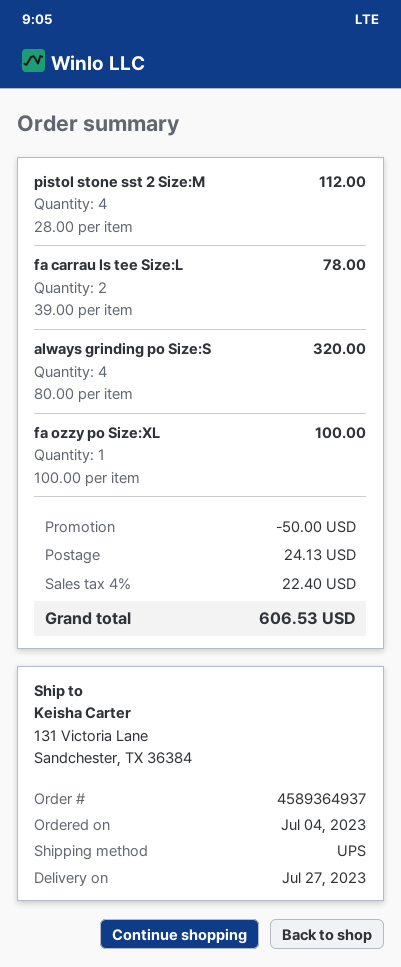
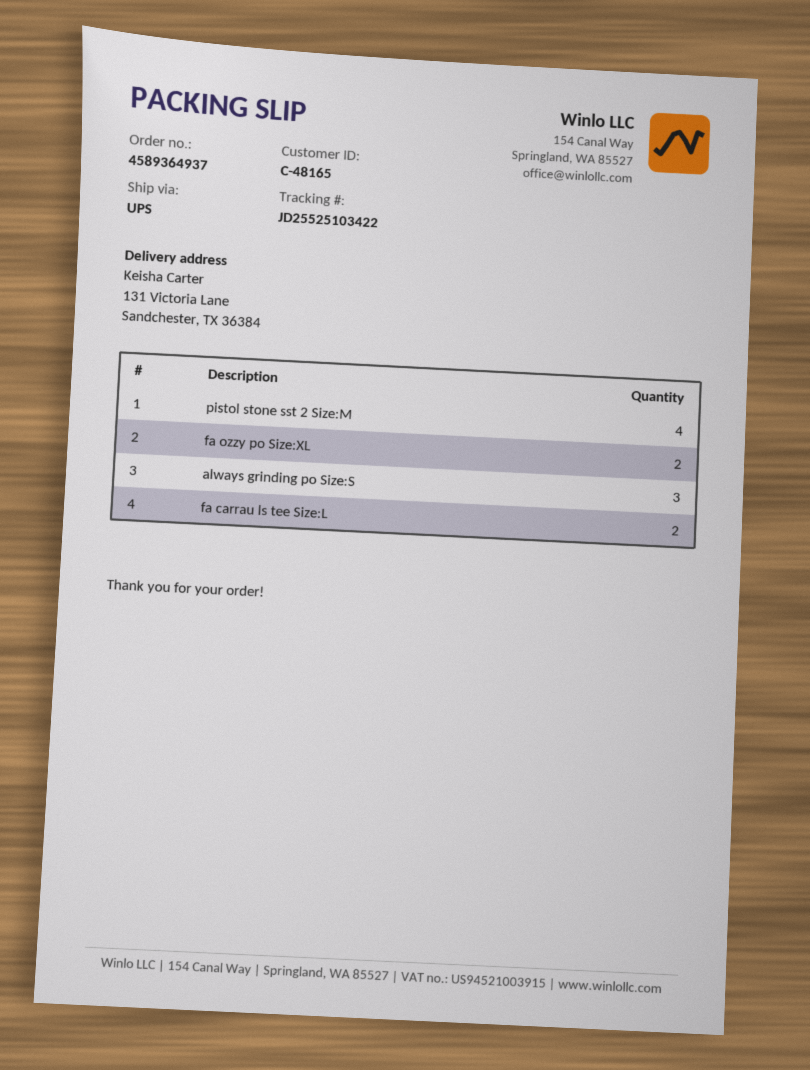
always grinding po Size:S: 4 -> 3
fa ozzy po Size:XL: 1 -> 2

